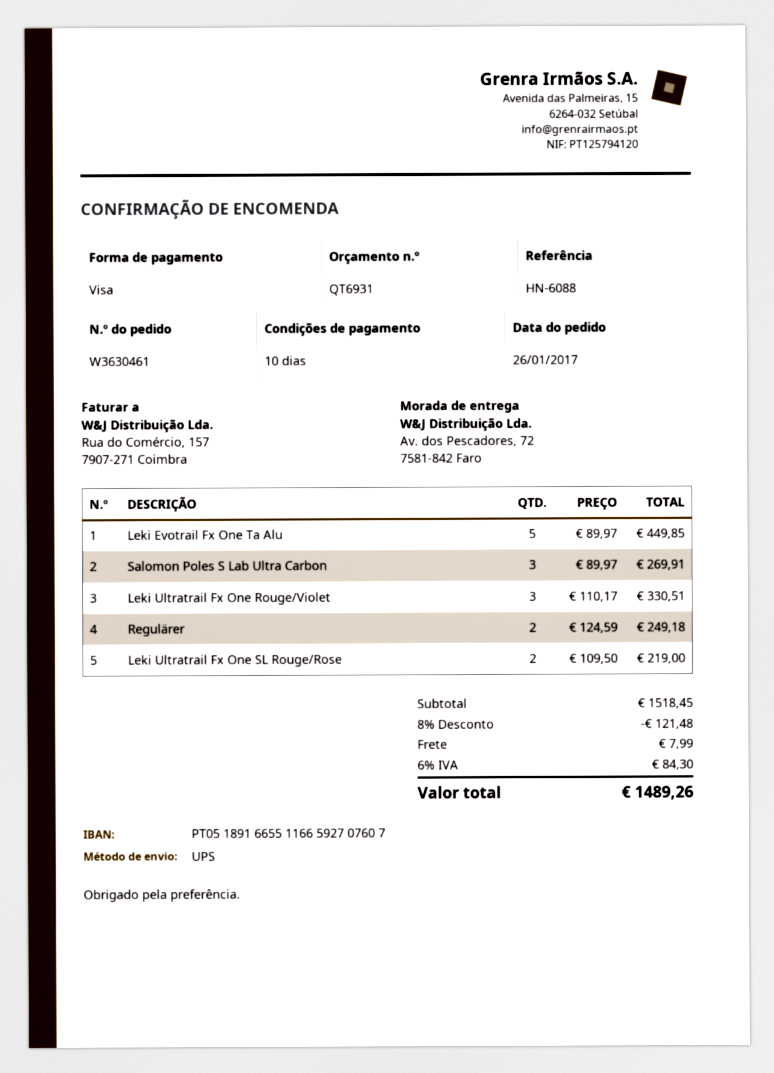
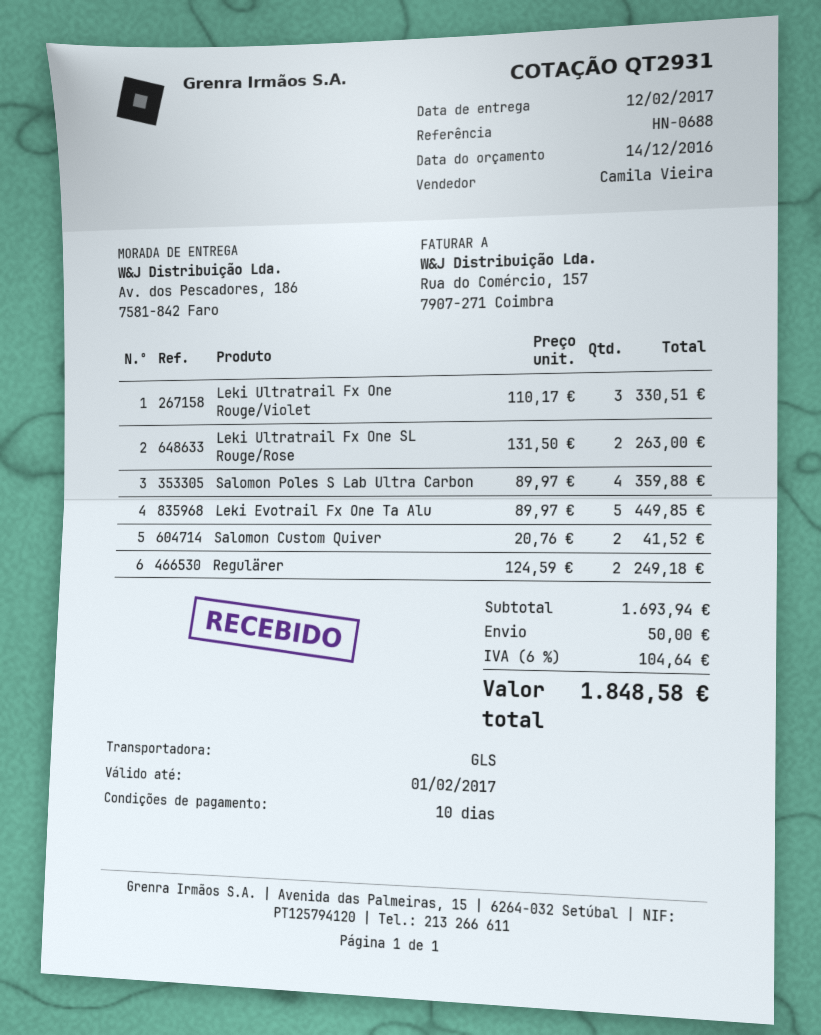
quote number: QT6931 -> QT2931
reference: HN-6088 -> HN-0688
shipping method: UPS -> GLS
ship to: Av. dos Pescadores, 72, 7581-842 Faro -> Av. dos Pescadores, 186, 7581-842 Faro
Salomon Poles S Lab Ultra Carbon: 3 x 89.97 = 269.91 -> 4 x 89.97 = 359.88
Leki Ultratrail Fx One SL Rouge/Rose: 2 x 109.50 = 219.00 -> 2 x 131.50 = 263.00
Salomon Custom Quiver: none -> 2 x 20.76 = 41.52
subtotal: 1518.45 -> 1693.94
discount: 8% = 121.48 -> none
shipping: 7.99 -> 50.00
tax: 6% = 84.30 -> 6% = 104.64
total: 1489.26 -> 1848.58

